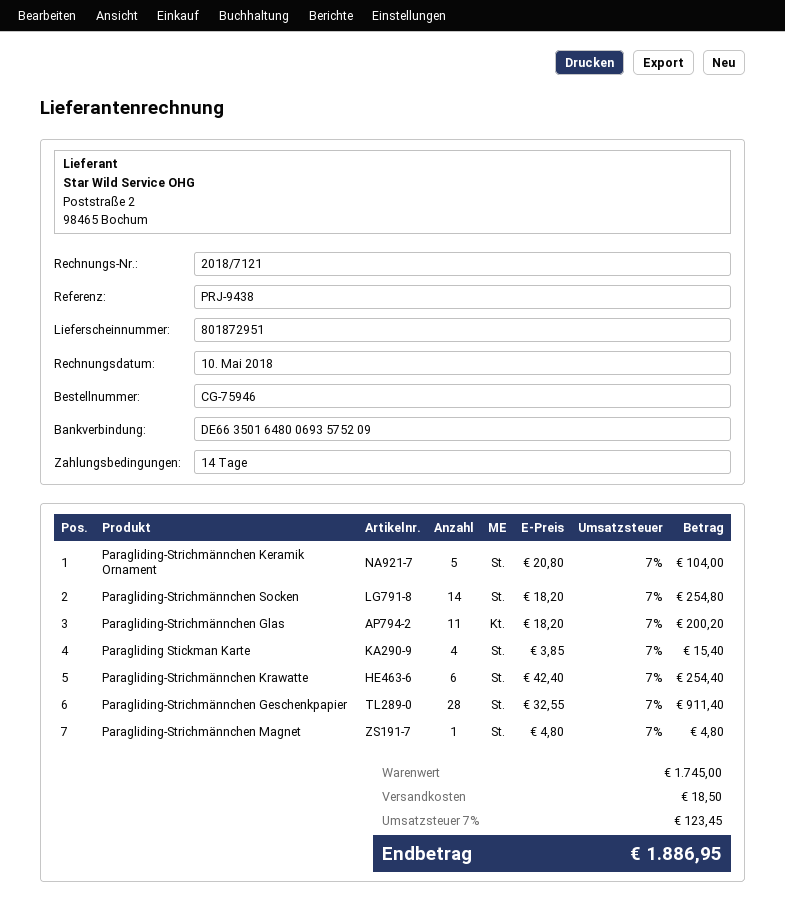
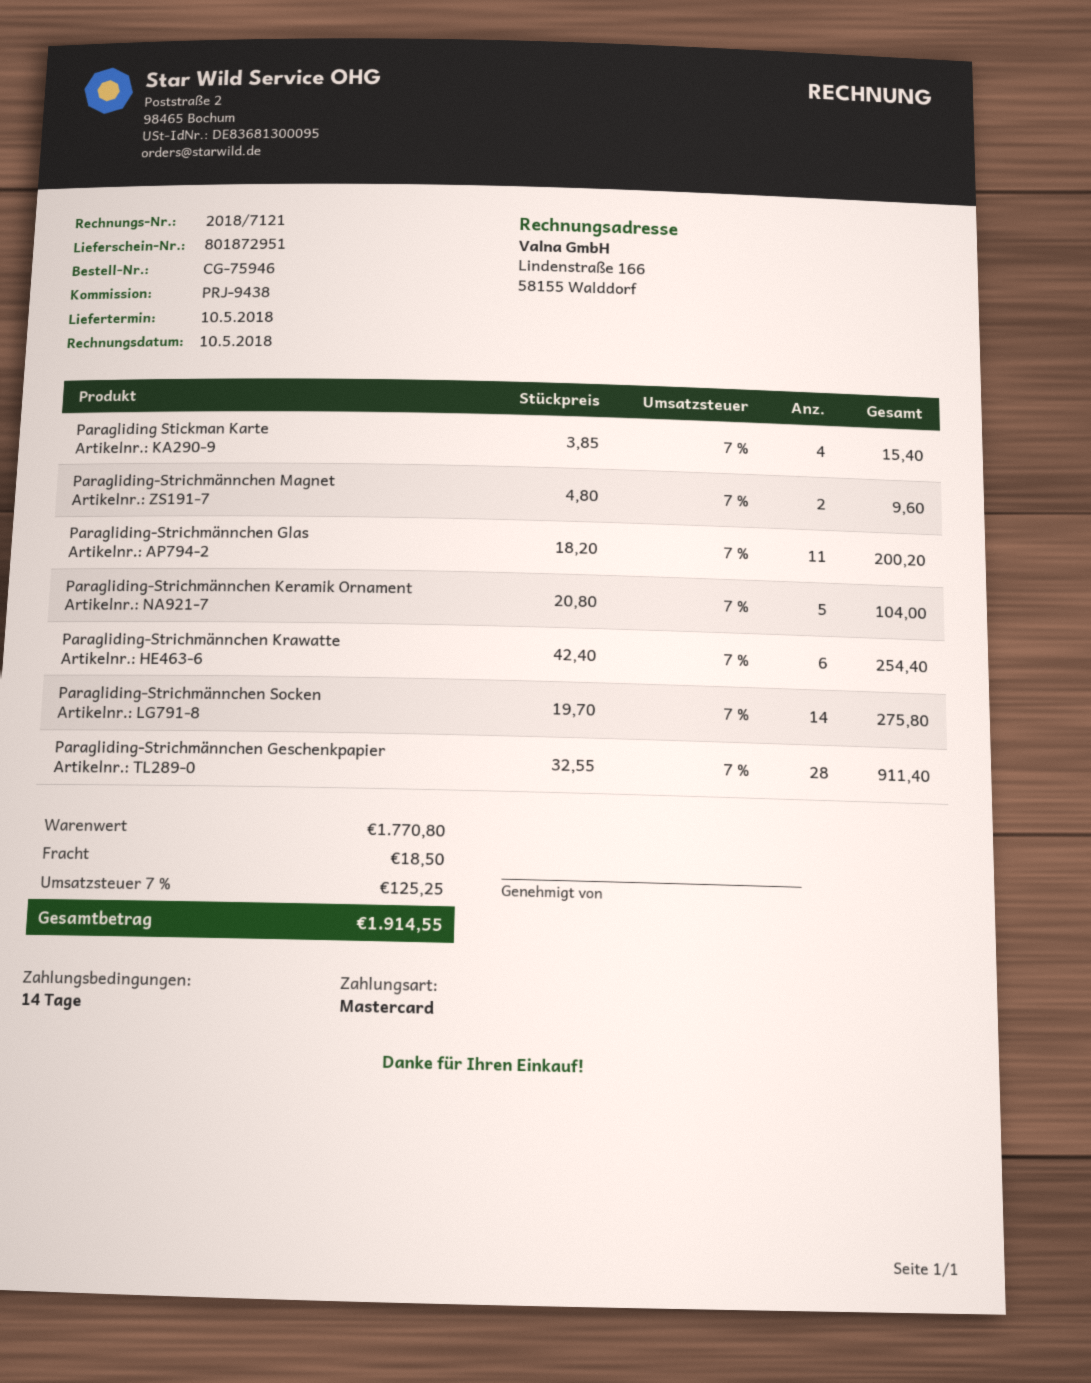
Paragliding-Strichmännchen Socken: 14 x 18.20 = 254.80 -> 14 x 19.70 = 275.80
Paragliding-Strichmännchen Magnet: 1 x 4.80 = 4.80 -> 2 x 4.80 = 9.60
subtotal: 1745.00 -> 1770.80
tax: 7% = 123.45 -> 7% = 125.25
total: 1886.95 -> 1914.55

